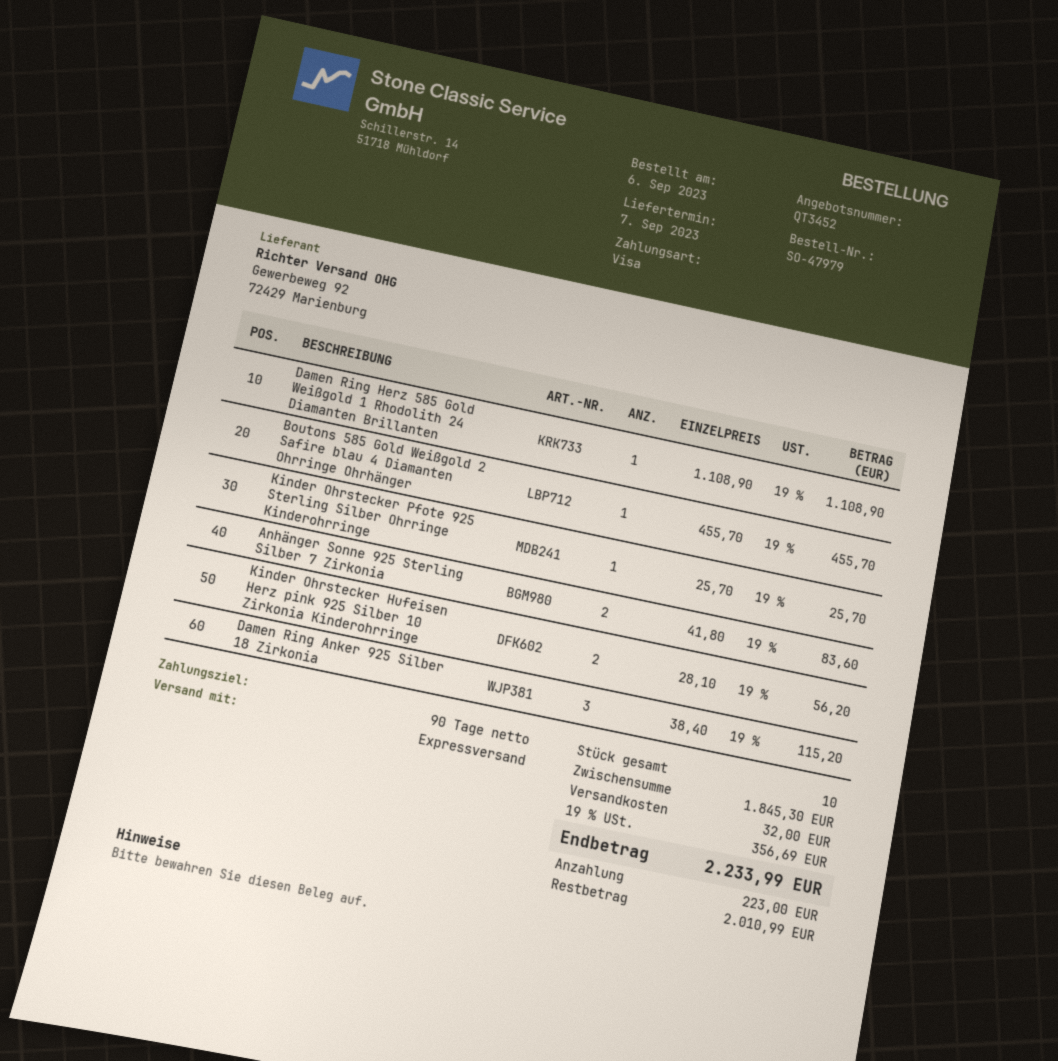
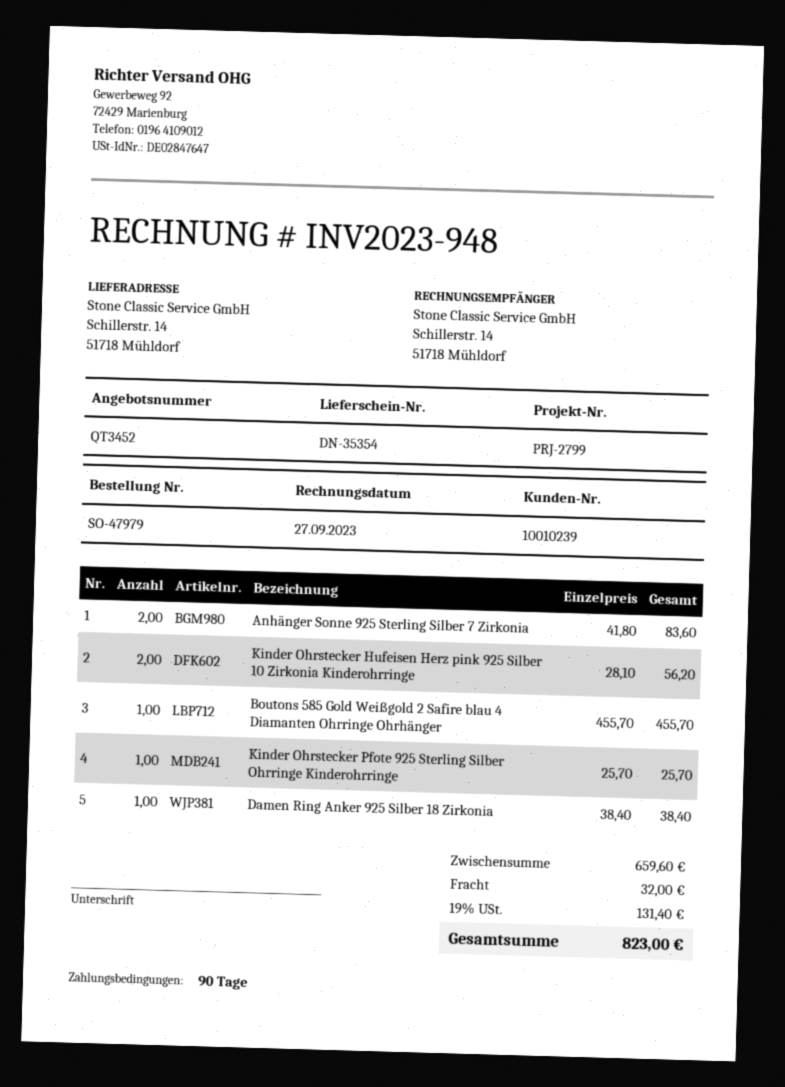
Damen Ring Herz 585 Gold Weißgold 1 Rhodolith 24 Diamanten Brillanten: 1 x 1108.90 = 1108.90 -> none
Damen Ring Anker 925 Silber 18 Zirkonia: 3 x 38.40 = 115.20 -> 1 x 38.40 = 38.40
subtotal: 1845.30 -> 659.60
tax: 19% = 356.69 -> 19% = 131.40
total: 2233.99 -> 823.00

